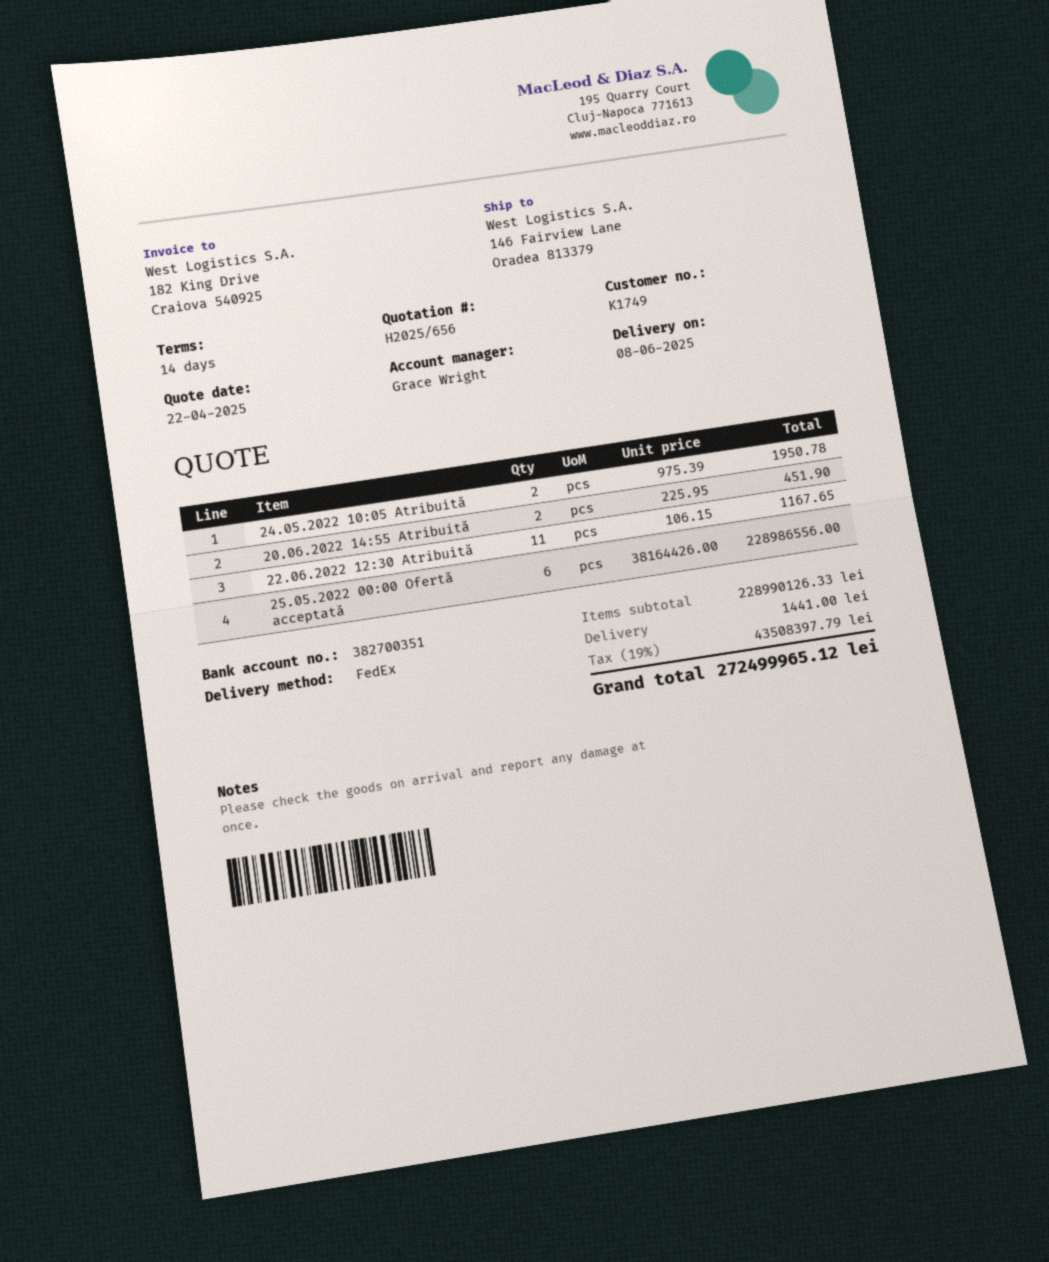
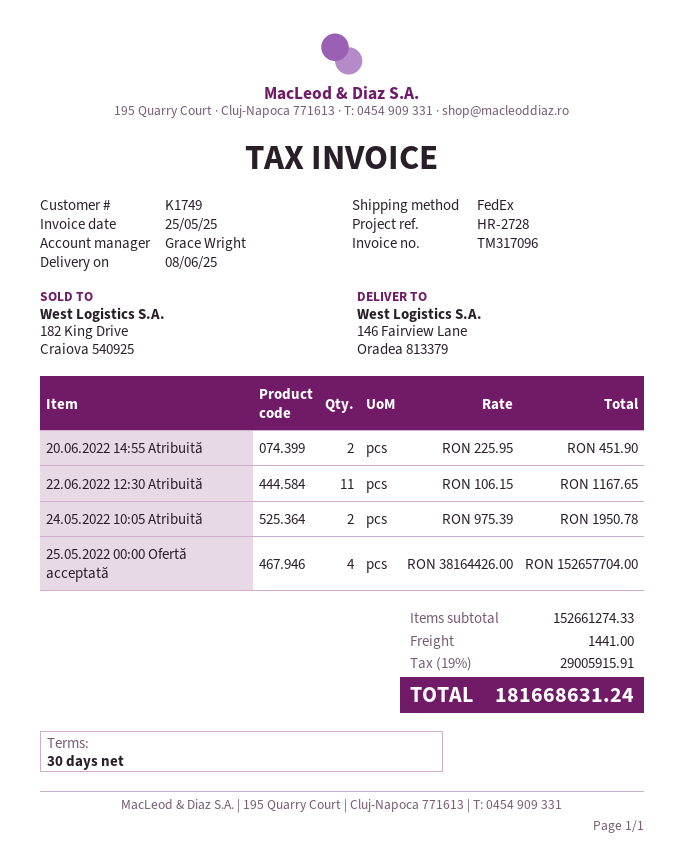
payment terms: 14 days -> 30 days
25.05.2022 00:00 Ofertă acceptată: 6 x 38164426.00 = 228986556.00 -> 4 x 38164426.00 = 152657704.00
subtotal: 228990126.33 -> 152661274.33
tax: 19% = 43508397.79 -> 19% = 29005915.91
total: 272499965.12 -> 181668631.24

